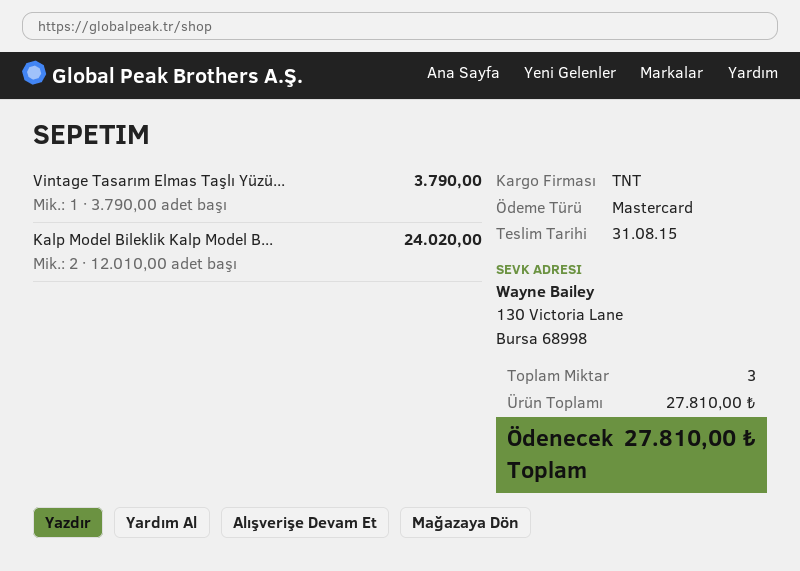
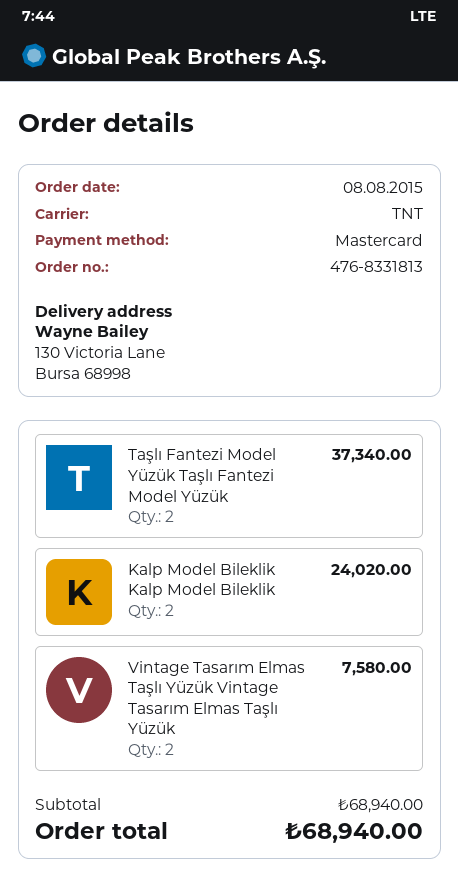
Vintage Tasarım Elmas Taşlı Yüzü...: 1 for 3790.00 -> 2 for 7580.00
Taşlı Fantezi Model Yüzük Taşlı Fantezi Model Yüzük: none -> 2 for 37340.00
subtotal: 27810.00 -> 68940.00
total: 27810.00 -> 68940.00

